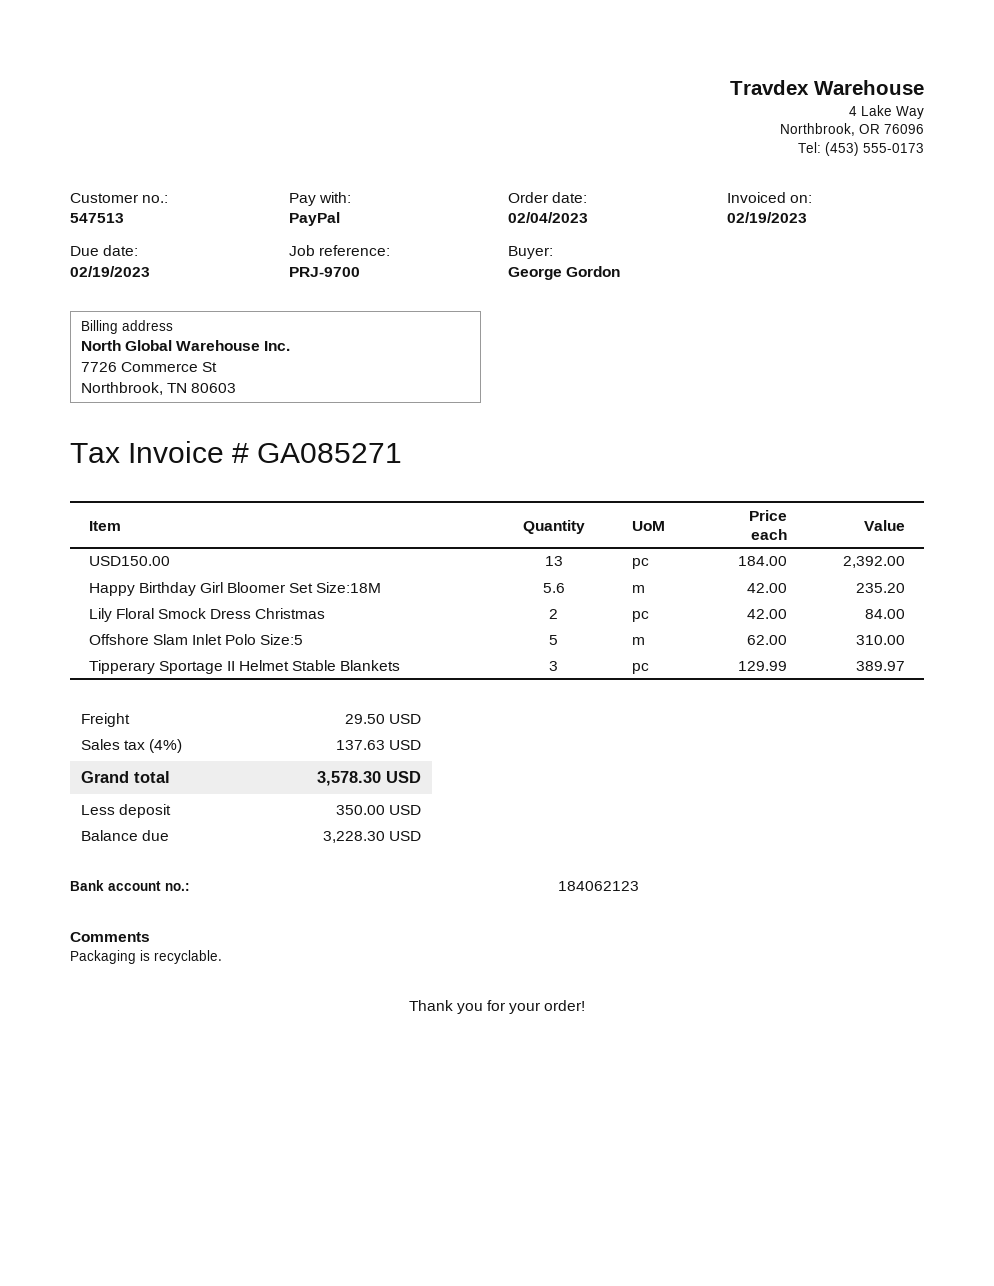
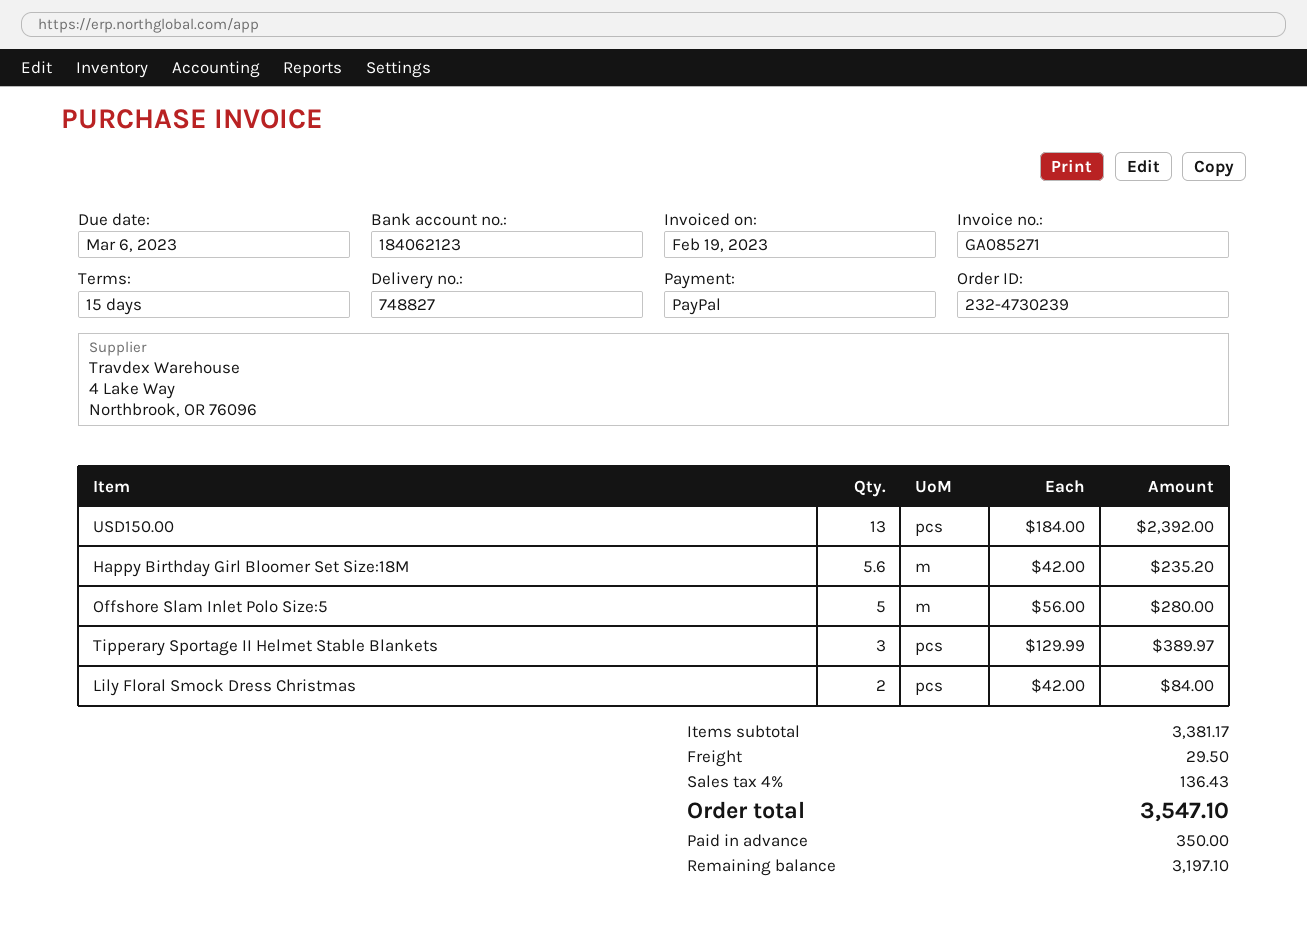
due date: 2023-02-19 -> 2023-03-06
Offshore Slam Inlet Polo Size:5: 5 x 62.00 = 310.00 -> 5 x 56.00 = 280.00
tax: 4% = 137.63 -> 4% = 136.43
total: 3578.30 -> 3547.10
balance: 3228.30 -> 3197.10

